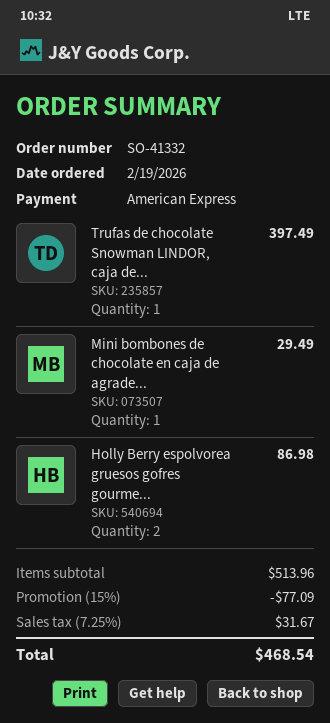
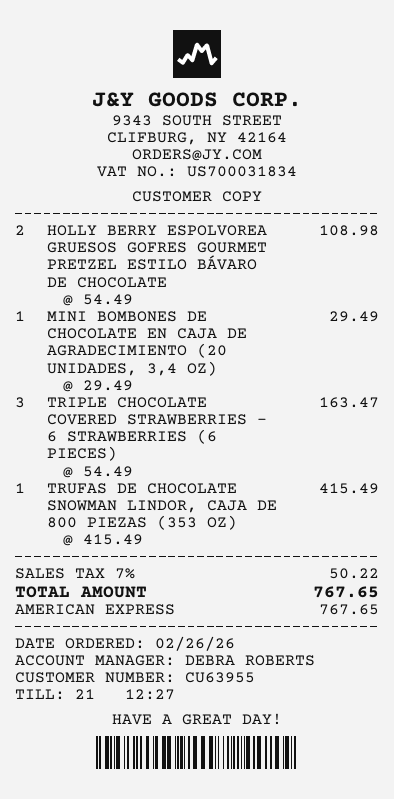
order date: 2026-02-19 -> 2026-02-26
Trufas de chocolate Snowman LINDOR, caja de...: 1 for 397.49 -> 1 for 415.49
Holly Berry espolvorea gruesos gofres gourme...: 2 for 86.98 -> 2 for 108.98
TRIPLE CHOCOLATE COVERED STRAWBERRIES - 6 STRAWBERRIES (6 PIECES): none -> 3 for 163.47
discount: 15% = 77.09 -> none
tax: 7.25% = 31.67 -> 7% = 50.22
total: 468.54 -> 767.65

